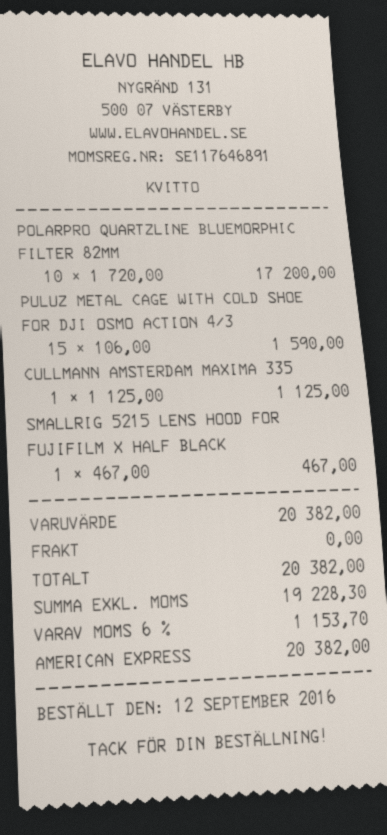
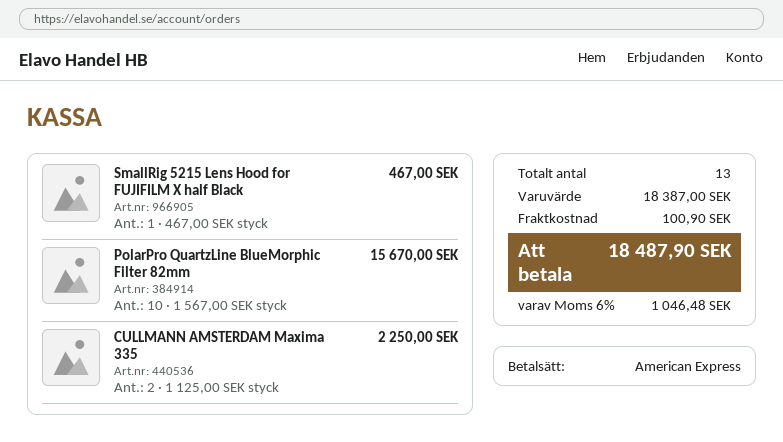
POLARPRO QUARTZLINE BLUEMORPHIC FILTER 82MM: 10 x 1720.00 = 17200.00 -> 10 x 1567.00 = 15670.00
PULUZ METAL CAGE WITH COLD SHOE FOR DJI OSMO ACTION 4/3: 15 x 106.00 = 1590.00 -> none
CULLMANN AMSTERDAM MAXIMA 335: 1 x 1125.00 = 1125.00 -> 2 x 1125.00 = 2250.00
subtotal: 20382.00 -> 18387.00
shipping: 0.00 -> 100.90
tax: 6% = 1153.70 -> 6% = 1046.48
total: 20382.00 -> 18487.90

